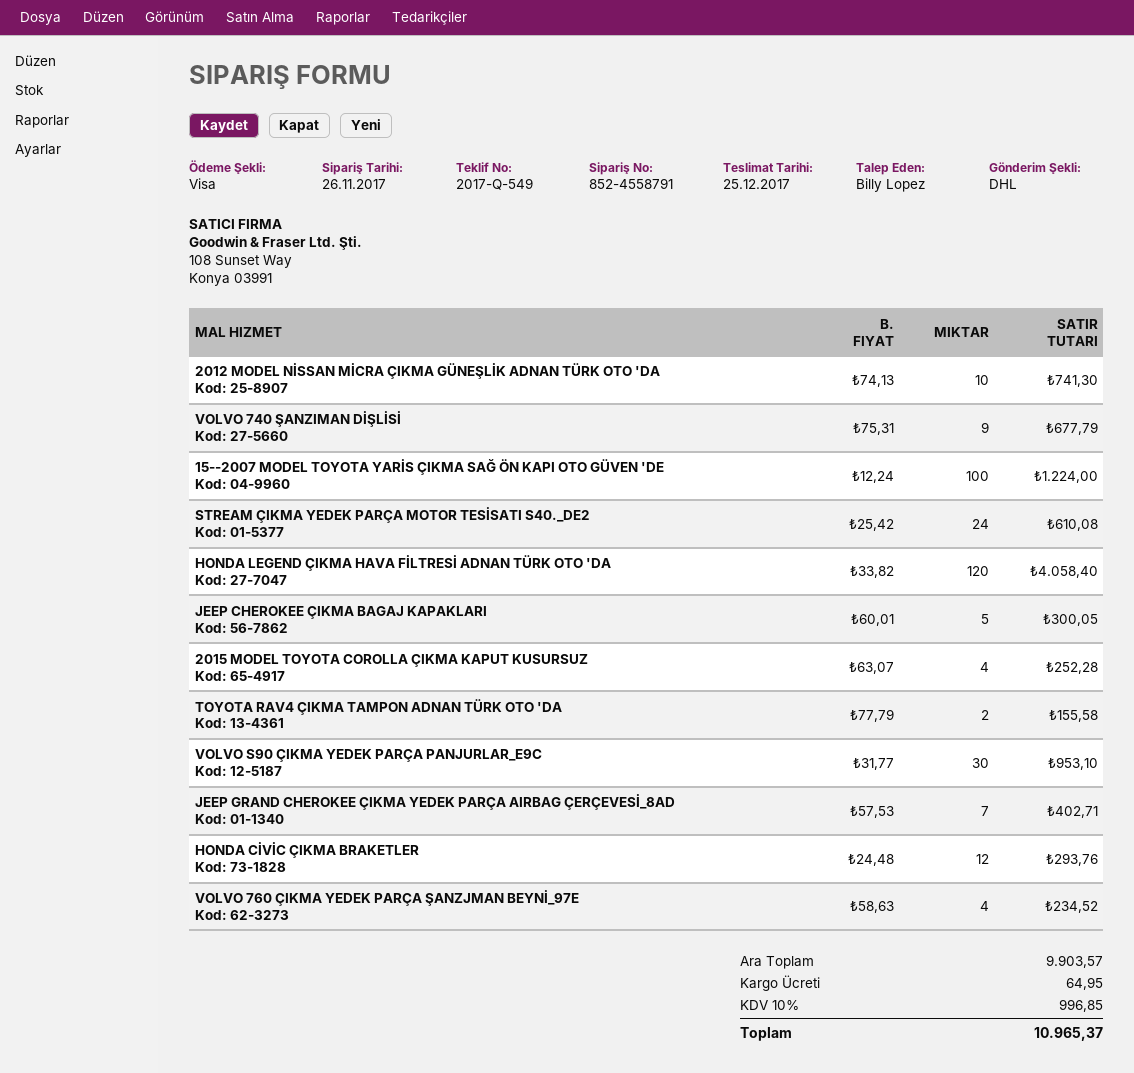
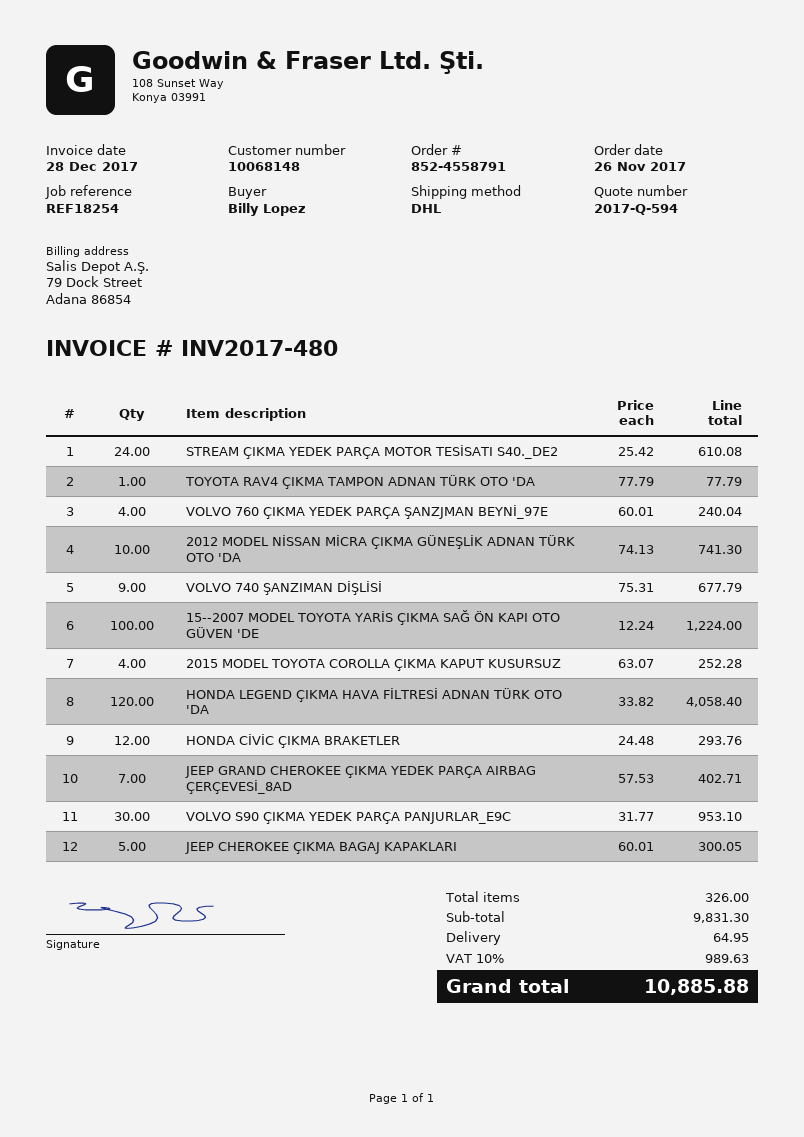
quote number: 2017-Q-549 -> 2017-Q-594
TOYOTA RAV4 ÇIKMA TAMPON ADNAN TÜRK OTO 'DA: 2 x 77.79 = 155.58 -> 1 x 77.79 = 77.79
VOLVO 760 ÇIKMA YEDEK PARÇA ŞANZJMAN BEYNİ_97E: 4 x 58.63 = 234.52 -> 4 x 60.01 = 240.04
subtotal: 9903.57 -> 9831.30
tax: 10% = 996.85 -> 10% = 989.63
total: 10965.37 -> 10885.88

